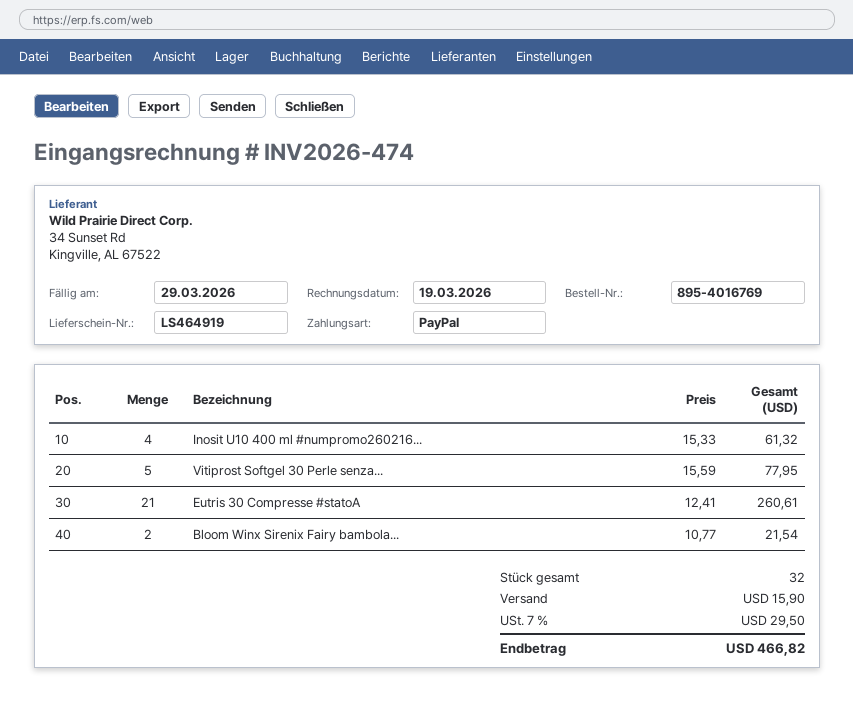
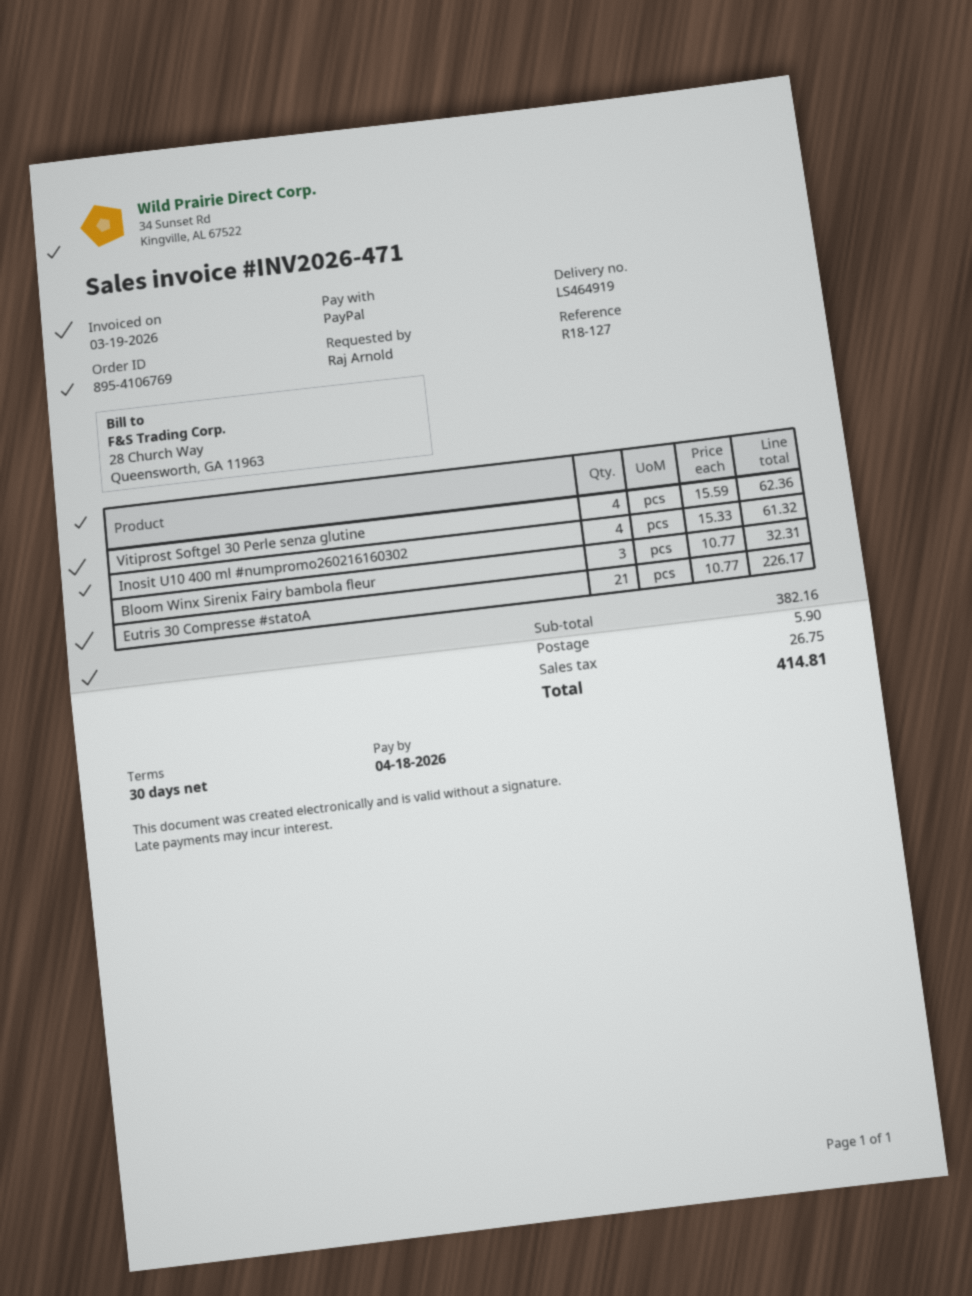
order number: 895-4016769 -> 895-4106769
invoice number: INV2026-474 -> INV2026-471
due date: 2026-03-29 -> 2026-04-18
Vitiprost Softgel 30 Perle senza...: 5 x 15.59 = 77.95 -> 4 x 15.59 = 62.36
Eutris 30 Compresse #statoA: 21 x 12.41 = 260.61 -> 21 x 10.77 = 226.17
Bloom Winx Sirenix Fairy bambola...: 2 x 10.77 = 21.54 -> 3 x 10.77 = 32.31
shipping: 15.90 -> 5.90
tax: 29.50 -> 26.75
total: 466.82 -> 414.81

